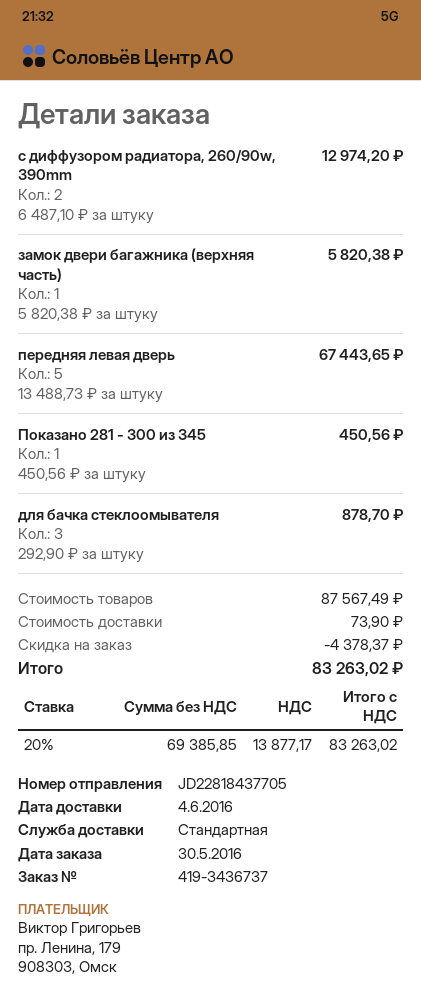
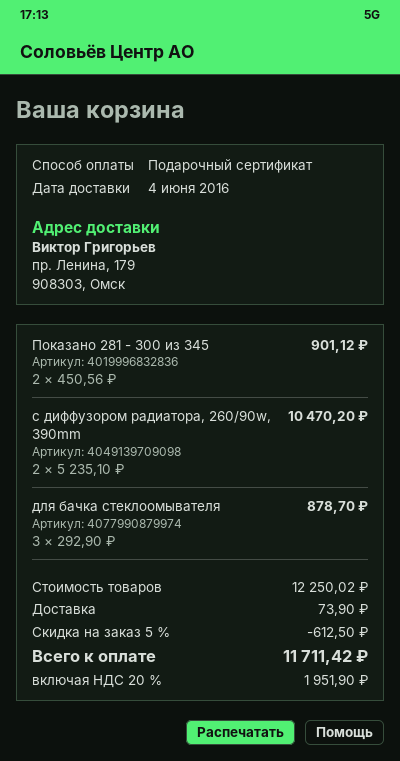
с диффузором радиатора, 260/90w, 390mm: 2 x 6487.10 = 12974.20 -> 2 x 5235.10 = 10470.20
замок двери багажника (верхняя часть): 1 x 5820.38 = 5820.38 -> none
передняя левая дверь: 5 x 13488.73 = 67443.65 -> none
Показано 281 - 300 из 345: 1 x 450.56 = 450.56 -> 2 x 450.56 = 901.12
subtotal: 87567.49 -> 12250.02
discount: 4378.37 -> 612.50
tax: 20% = 13877.17 -> 20% = 1951.90
total: 83263.02 -> 11711.42

